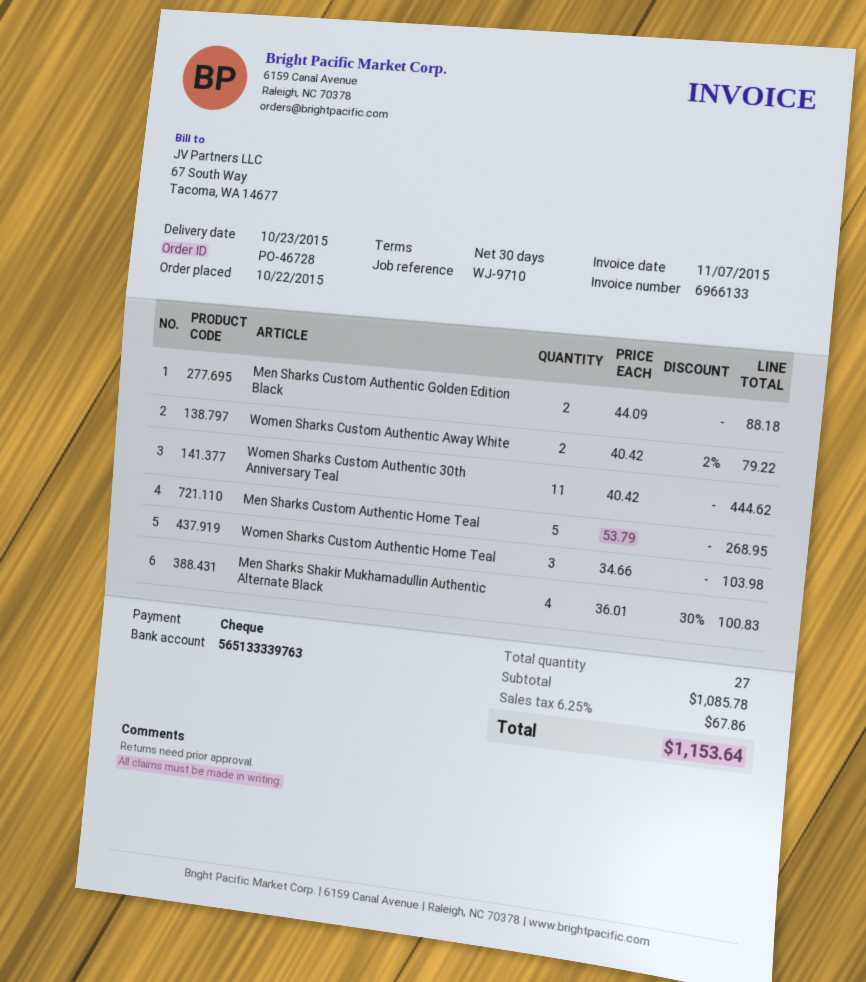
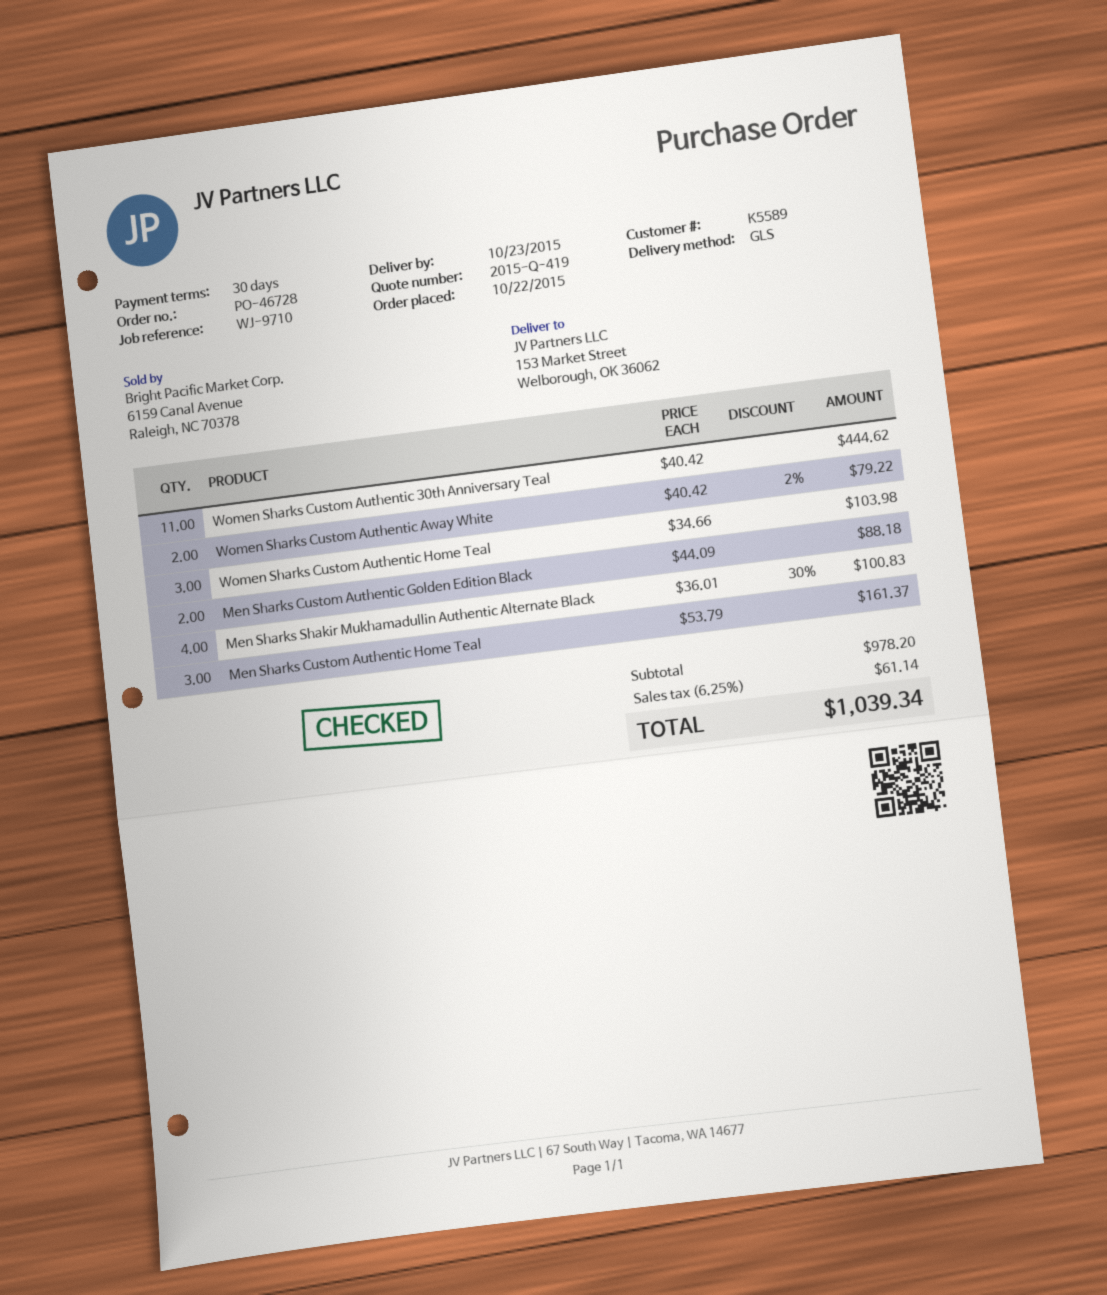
Men Sharks Custom Authentic Home Teal: 5 x 53.79 = 268.95 -> 3 x 53.79 = 161.37
subtotal: 1085.78 -> 978.20
tax: 6.25% = 67.86 -> 6.25% = 61.14
total: 1153.64 -> 1039.34

